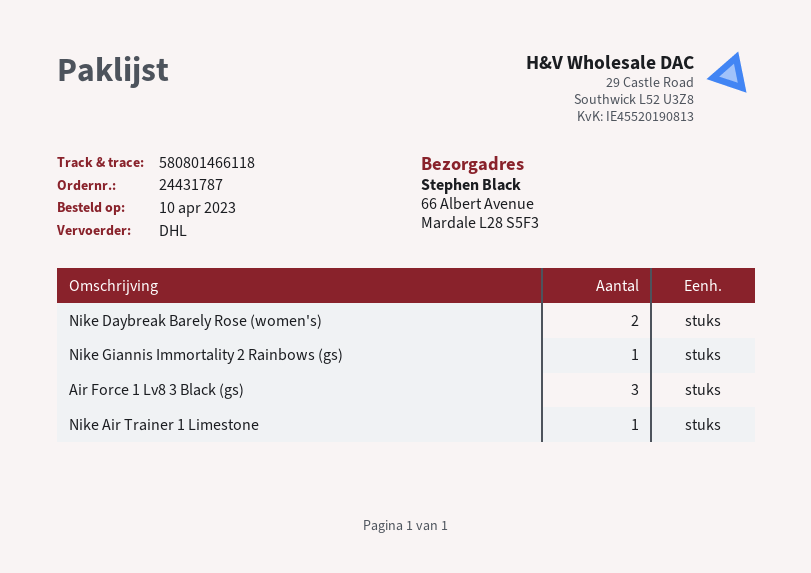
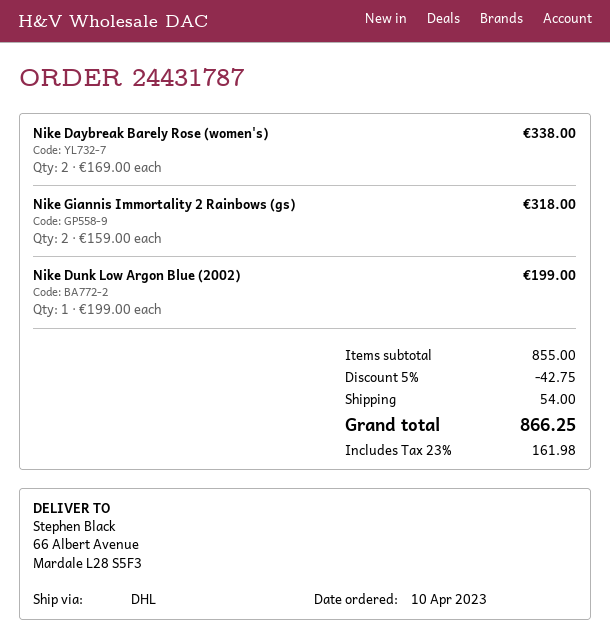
Nike Giannis Immortality 2 Rainbows (gs): 1 -> 2
Air Force 1 Lv8 3 Black (gs): 3 -> none
Nike Air Trainer 1 Limestone: 1 -> none
Nike Dunk Low Argon Blue (2002): none -> 1

